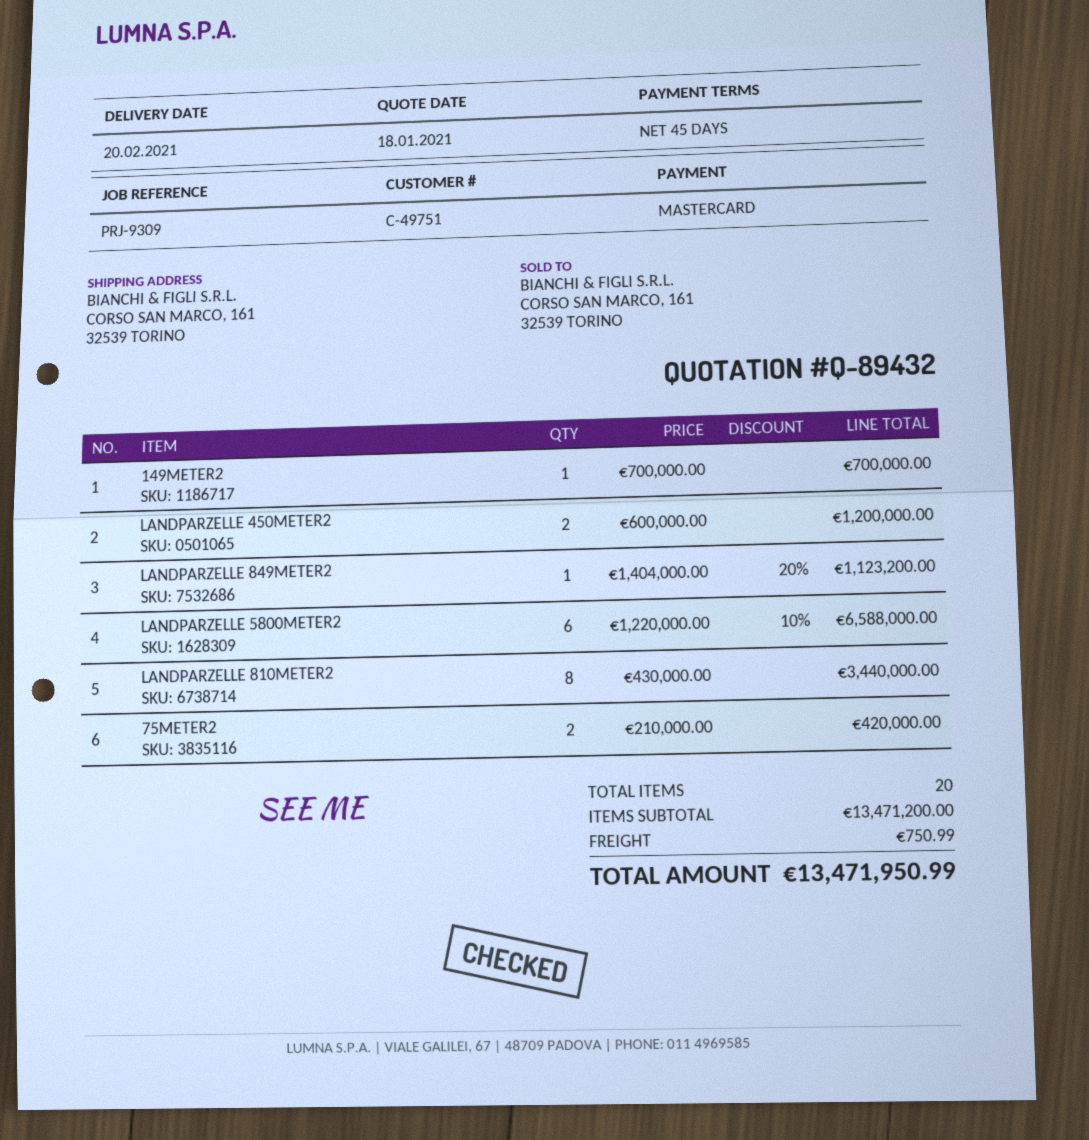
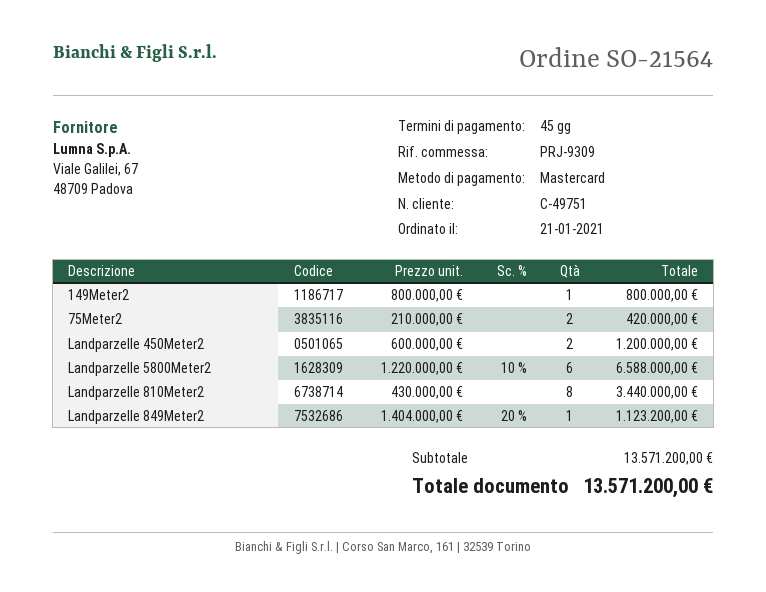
149METER2: 1 x 700000.00 = 700000.00 -> 1 x 800000.00 = 800000.00
subtotal: 13471200.00 -> 13571200.00
shipping: 750.99 -> none
total: 13471950.99 -> 13571200.00

